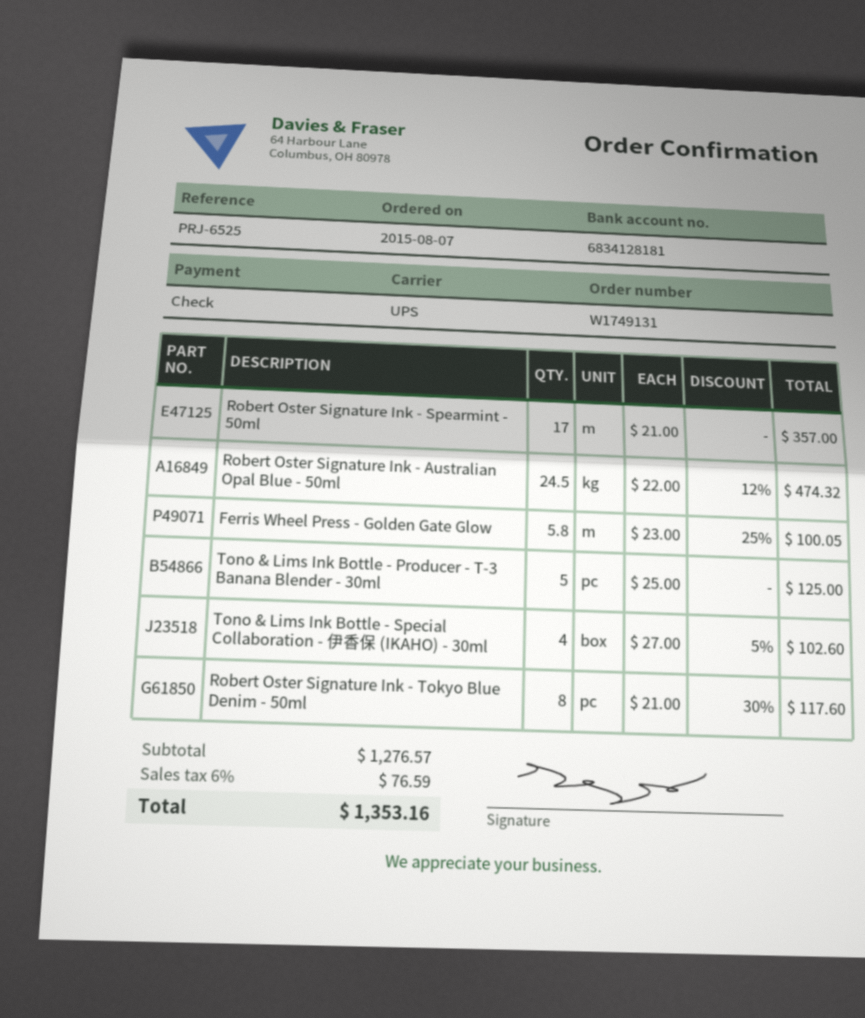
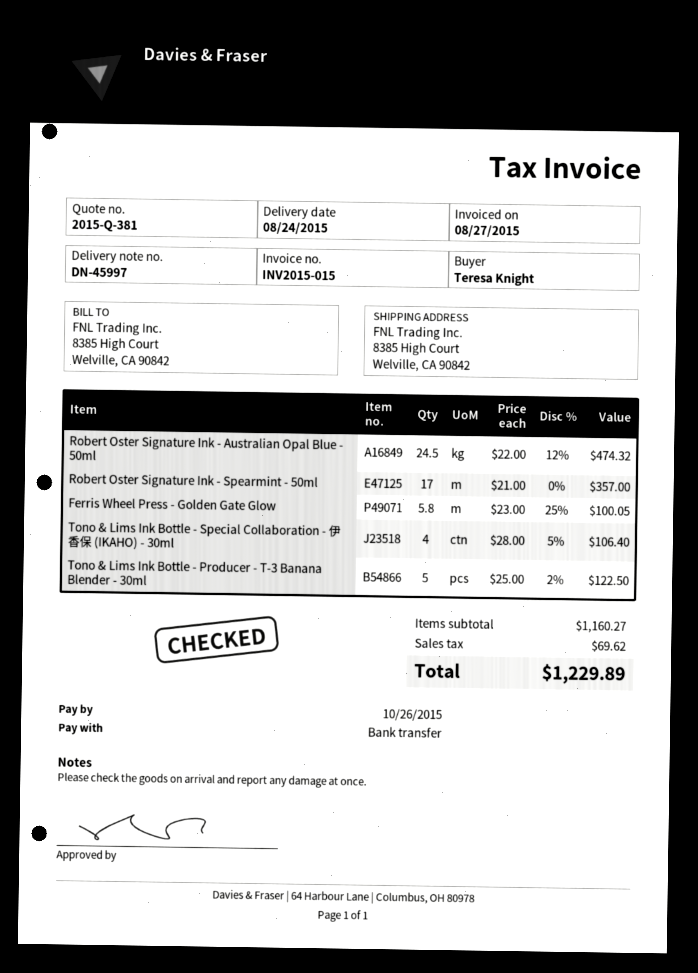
payment method: cheque -> bank transfer
Tono & Lims Ink Bottle - Producer - T-3 Banana Blender - 30ml: 5 x 25.00 = 125.00 -> 5 x 25.00 - 2% = 122.50
Tono & Lims Ink Bottle - Special Collaboration - 伊香保 (IKAHO) - 30ml: 4 x 27.00 - 5% = 102.60 -> 4 x 28.00 - 5% = 106.40
Robert Oster Signature Ink - Tokyo Blue Denim - 50ml: 8 x 21.00 - 30% = 117.60 -> none
subtotal: 1276.57 -> 1160.27
tax: 76.59 -> 69.62
total: 1353.16 -> 1229.89

